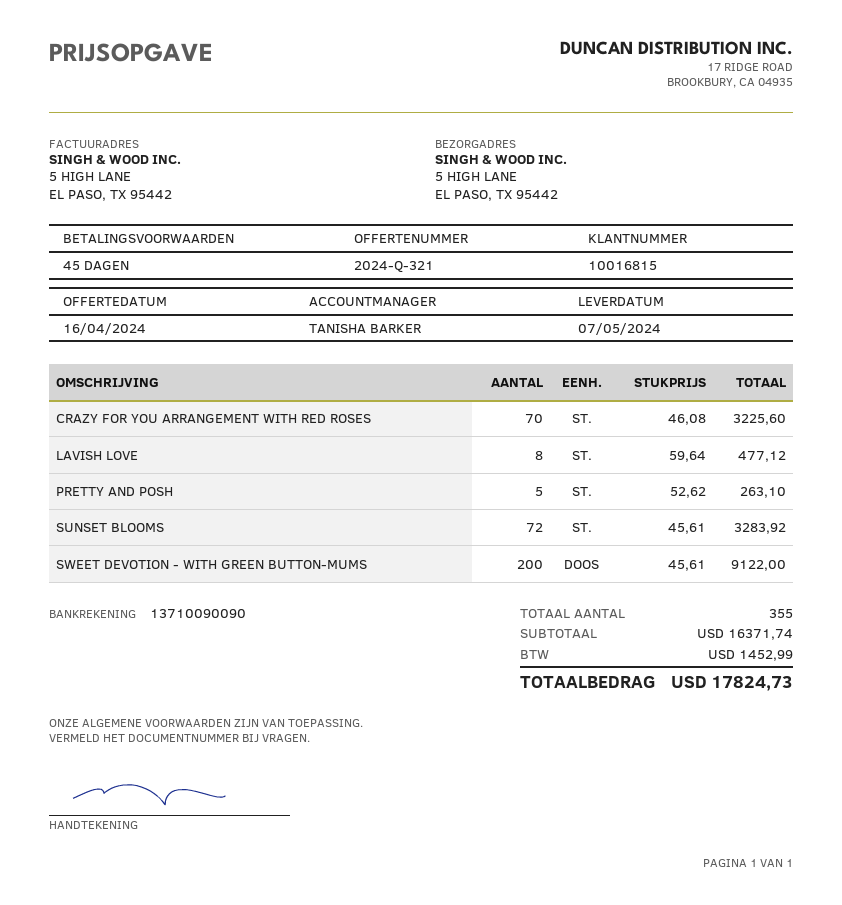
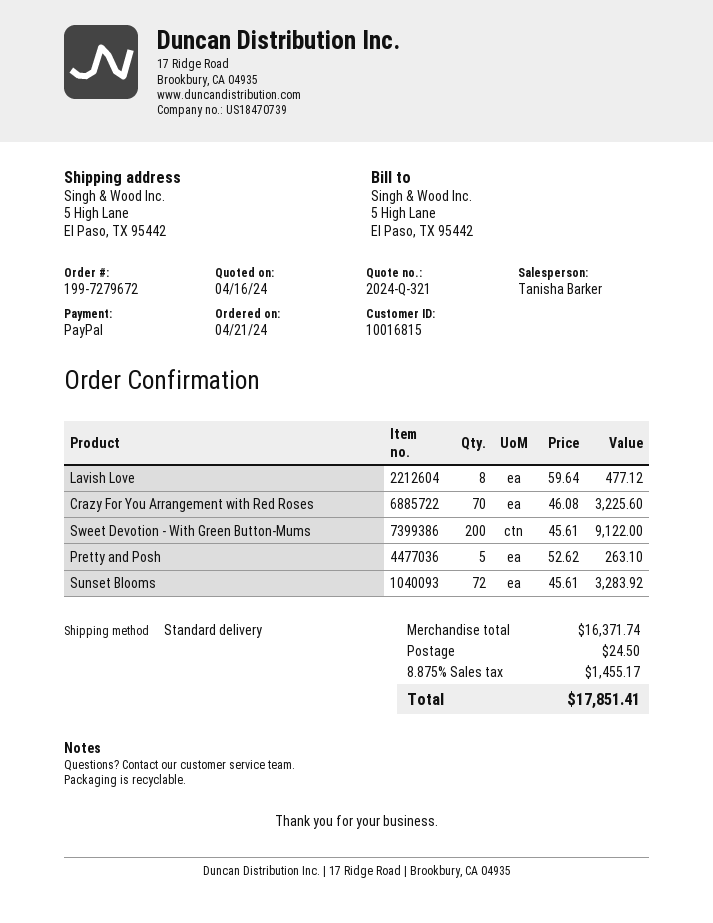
shipping: none -> 24.50
tax: 1452.99 -> 1455.17
total: 17824.73 -> 17851.41

